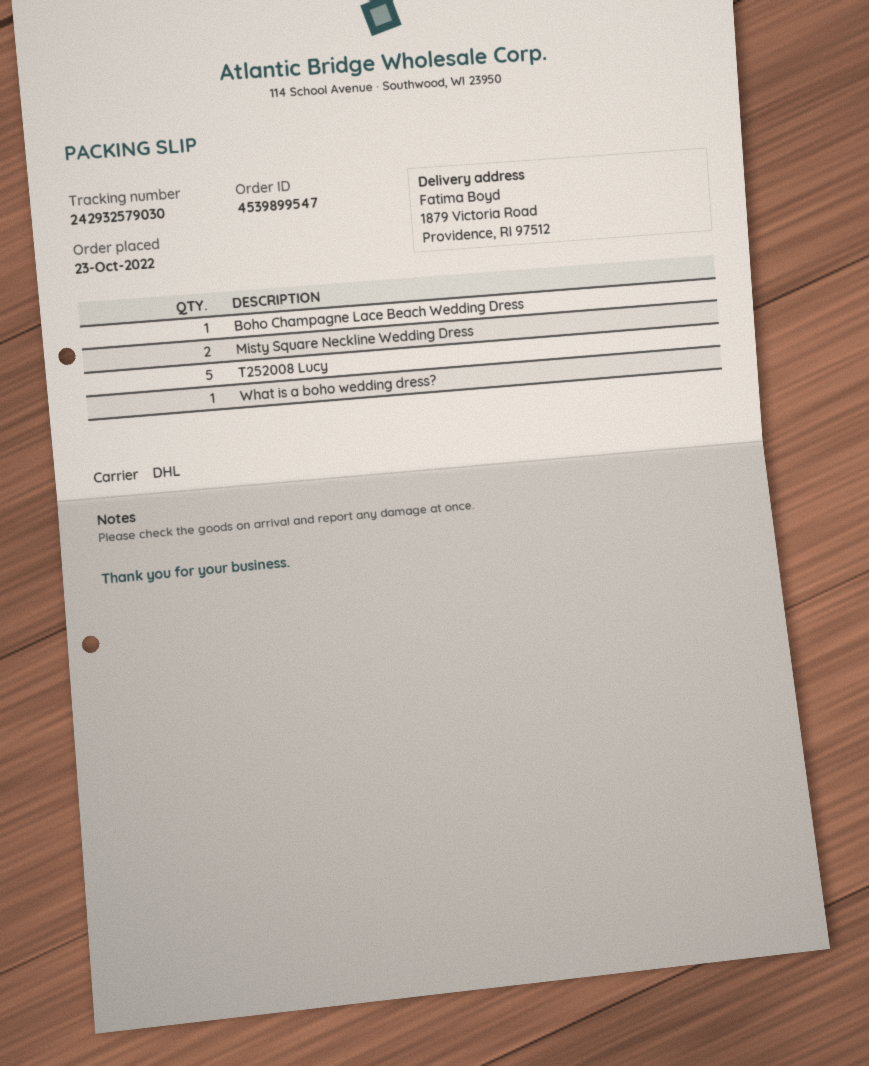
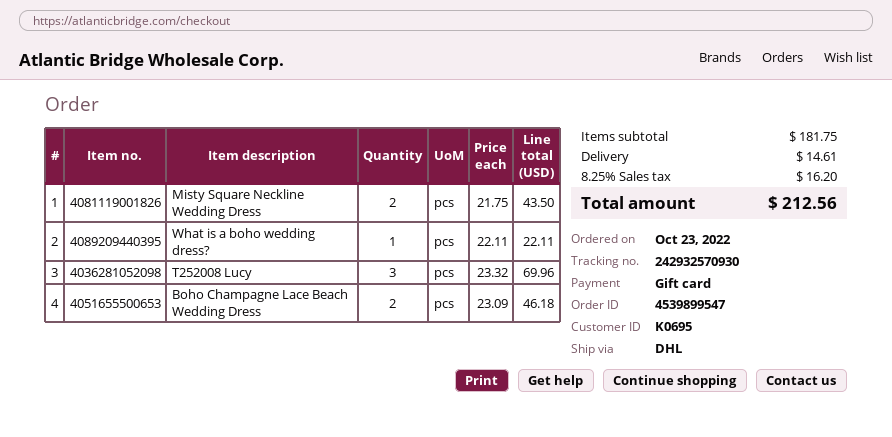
tracking number: 242932579030 -> 242932570930
Boho Champagne Lace Beach Wedding Dress: 1 -> 2
T252008 Lucy: 5 -> 3

